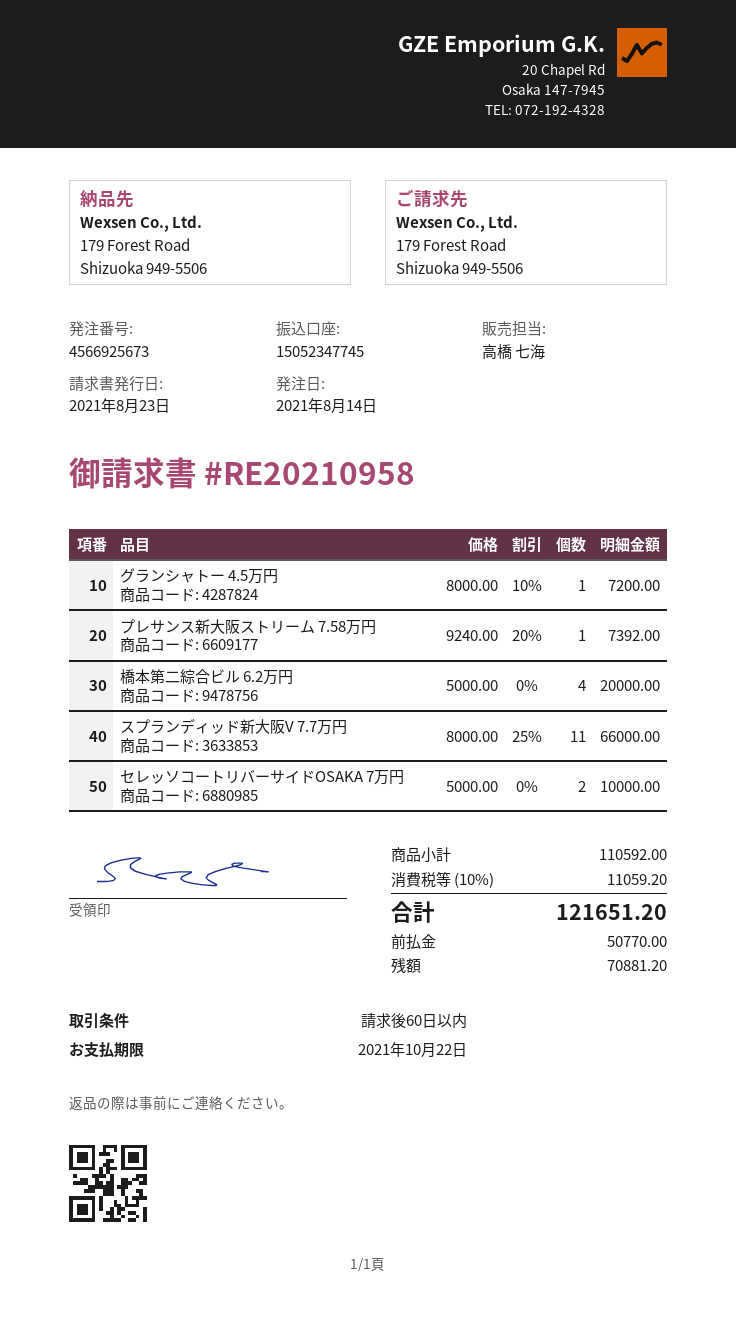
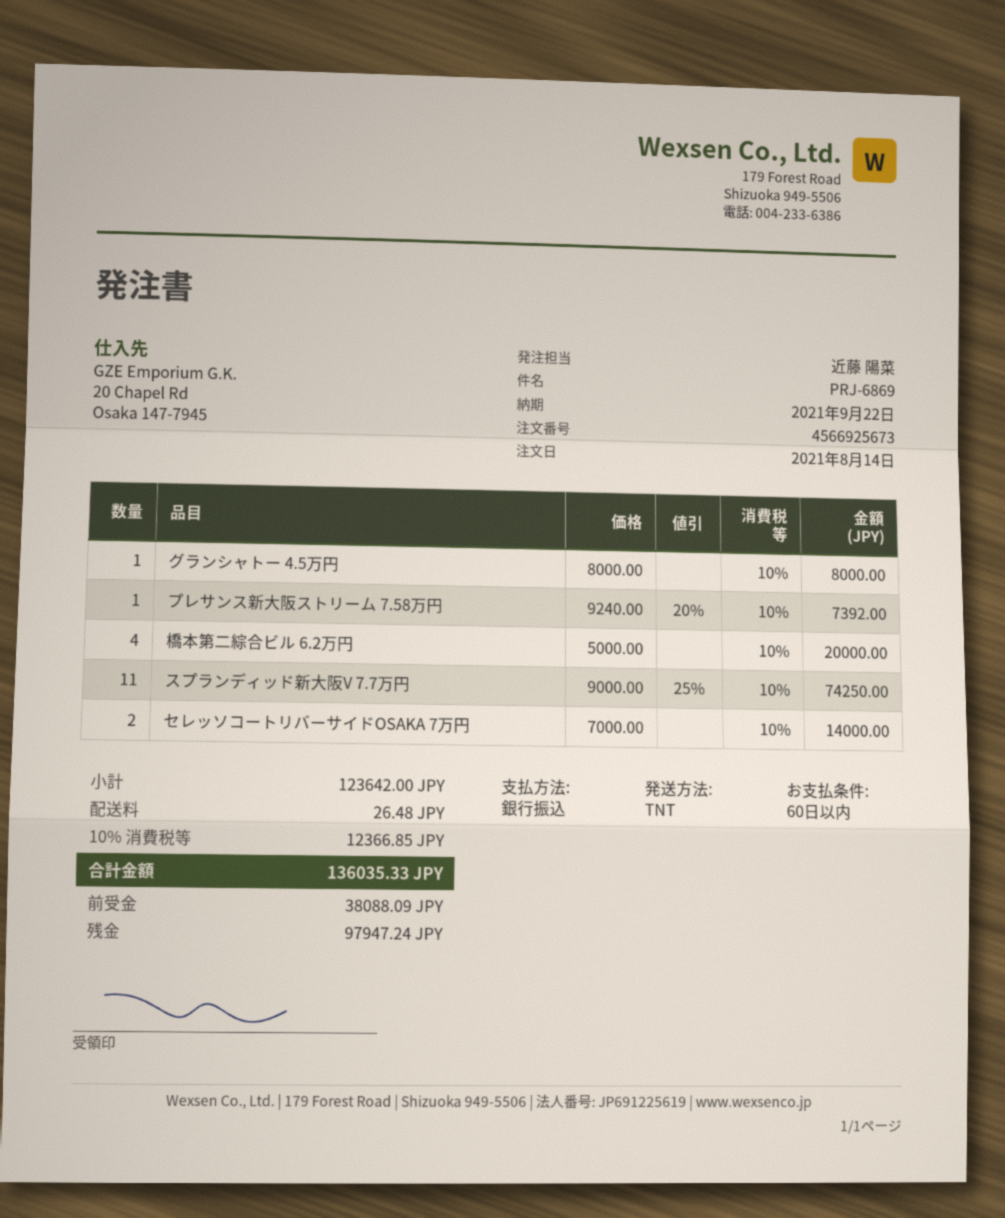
グランシャトー 4.5万円: 1 x 8000.00 - 10% = 7200.00 -> 1 x 8000.00 = 8000.00
スプランディッド新大阪V 7.7万円: 11 x 8000.00 - 25% = 66000.00 -> 11 x 9000.00 - 25% = 74250.00
セレッソコートリバーサイドOSAKA 7万円: 2 x 5000.00 = 10000.00 -> 2 x 7000.00 = 14000.00
subtotal: 110592.00 -> 123642.00
shipping: none -> 26.48
tax: 10% = 11059.20 -> 10% = 12366.85
total: 121651.20 -> 136035.33
deposit: 50770.00 -> 38088.09
balance: 70881.20 -> 97947.24

